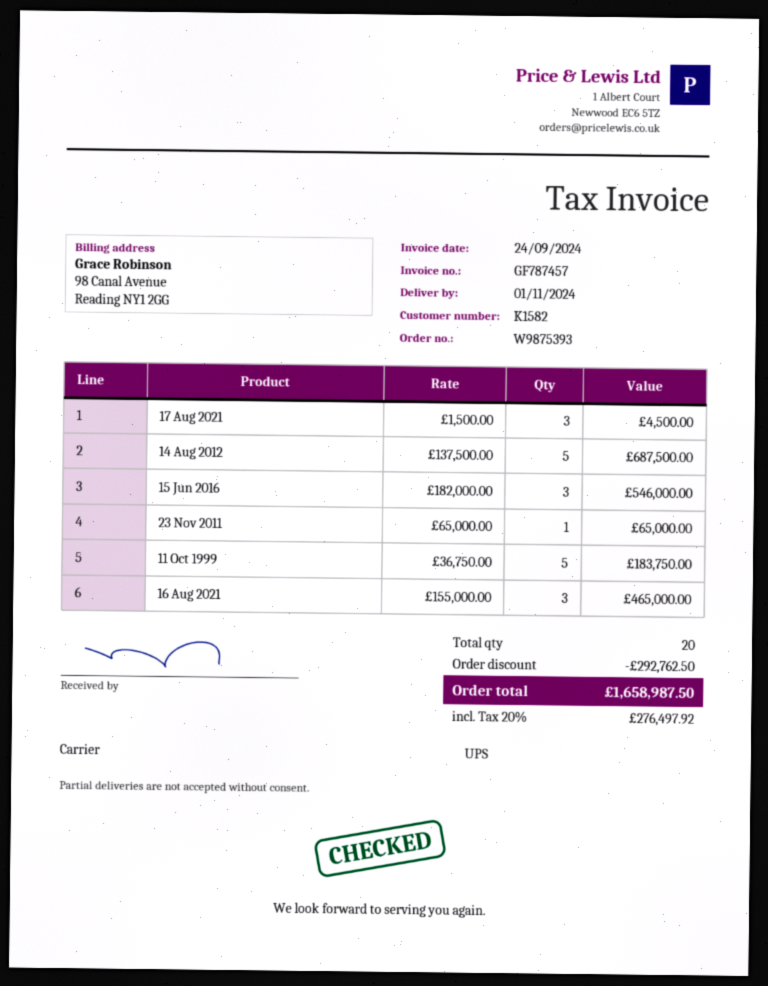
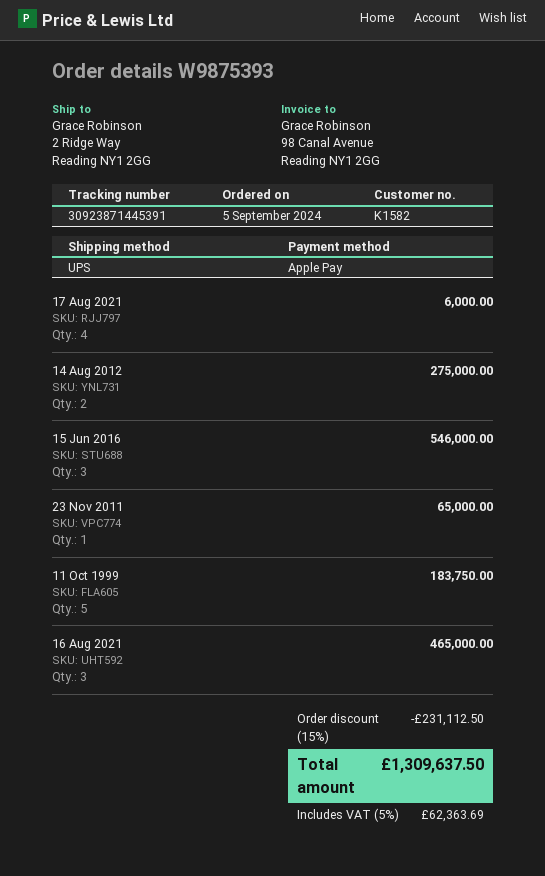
17 Aug 2021: 3 for 4500.00 -> 4 for 6000.00
14 Aug 2012: 5 for 687500.00 -> 2 for 275000.00
discount: 292762.50 -> 231112.50
tax: 20% = 276497.92 -> 5% = 62363.69
total: 1658987.50 -> 1309637.50

